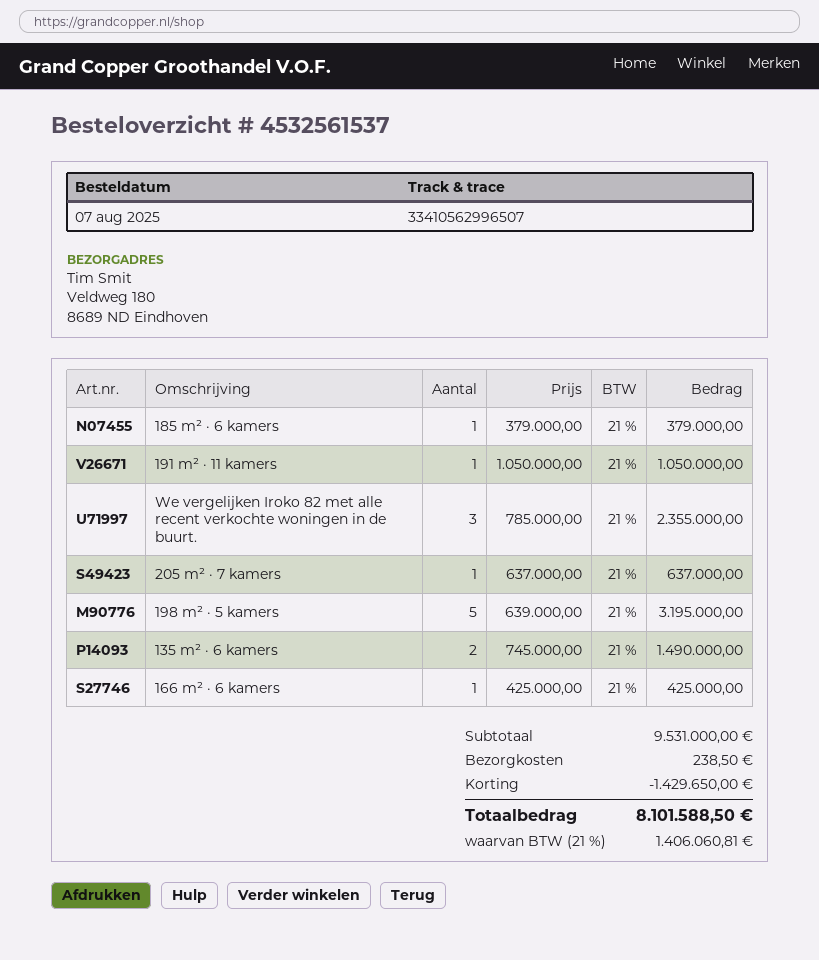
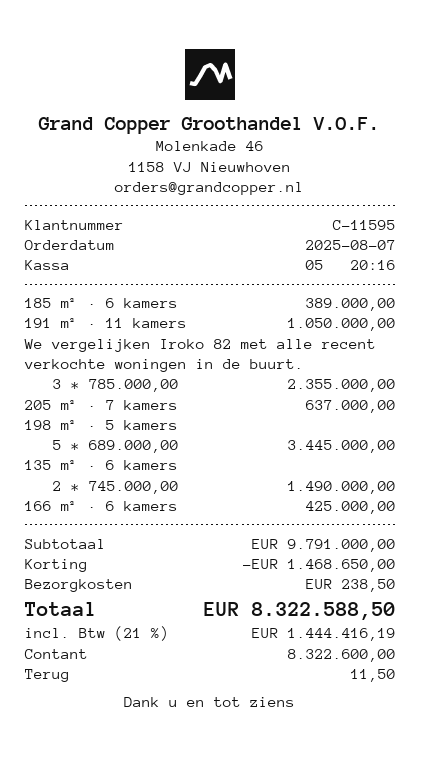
185 m² · 6 kamers: 1 x 379000.00 = 379000.00 -> 1 x 389000.00 = 389000.00
198 m² · 5 kamers: 5 x 639000.00 = 3195000.00 -> 5 x 689000.00 = 3445000.00
subtotal: 9531000.00 -> 9791000.00
discount: 1429650.00 -> 1468650.00
tax: 21% = 1406060.81 -> 21% = 1444416.19
total: 8101588.50 -> 8322588.50

